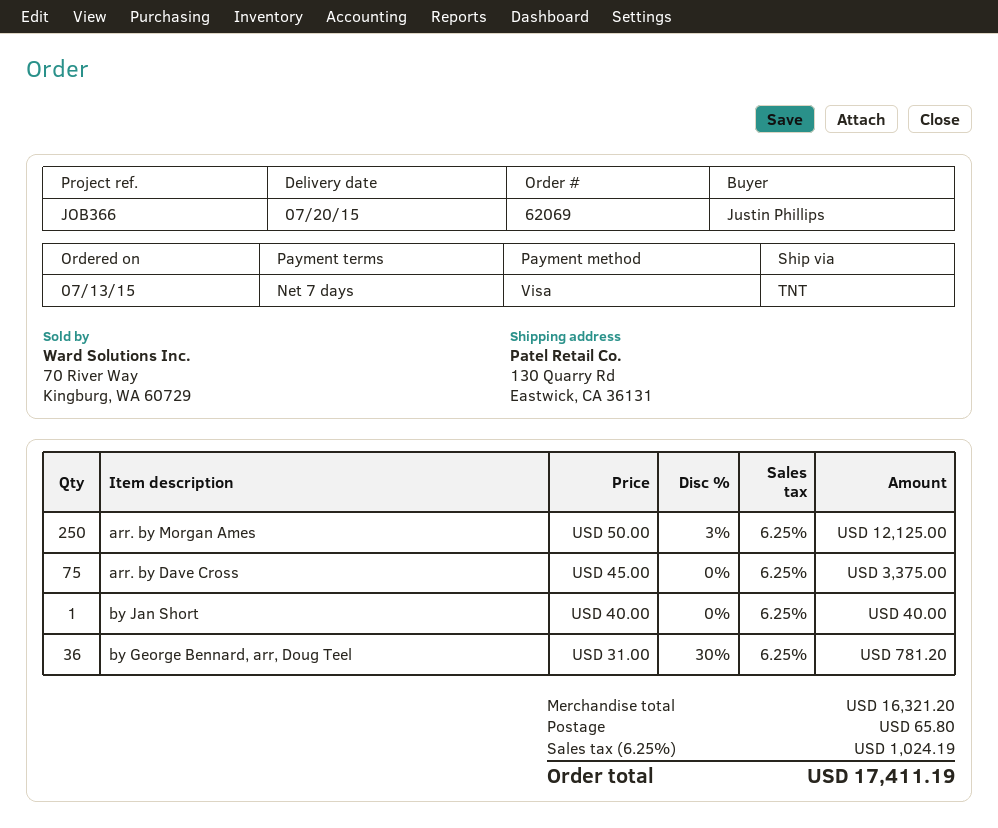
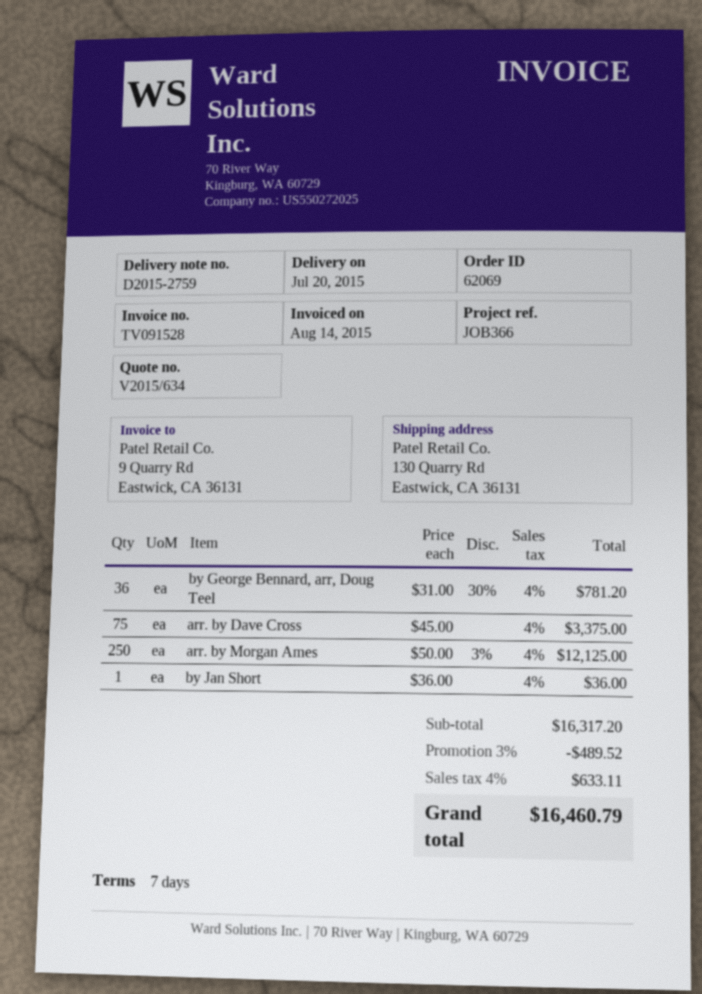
by Jan Short: 1 x 40.00 = 40.00 -> 1 x 36.00 = 36.00
subtotal: 16321.20 -> 16317.20
discount: none -> 3% = 489.52
shipping: 65.80 -> none
tax: 6.25% = 1024.19 -> 4% = 633.11
total: 17411.19 -> 16460.79

